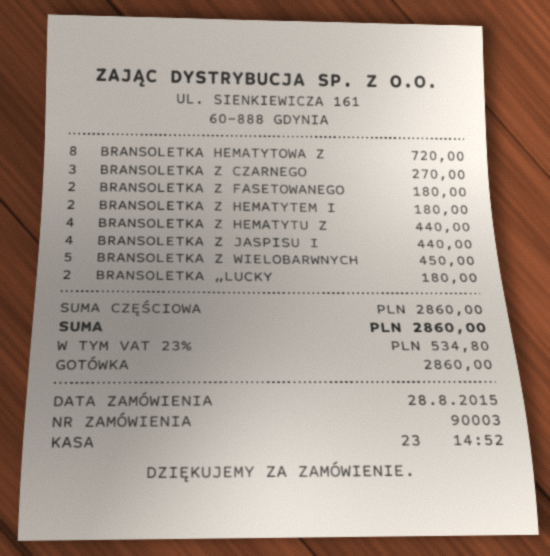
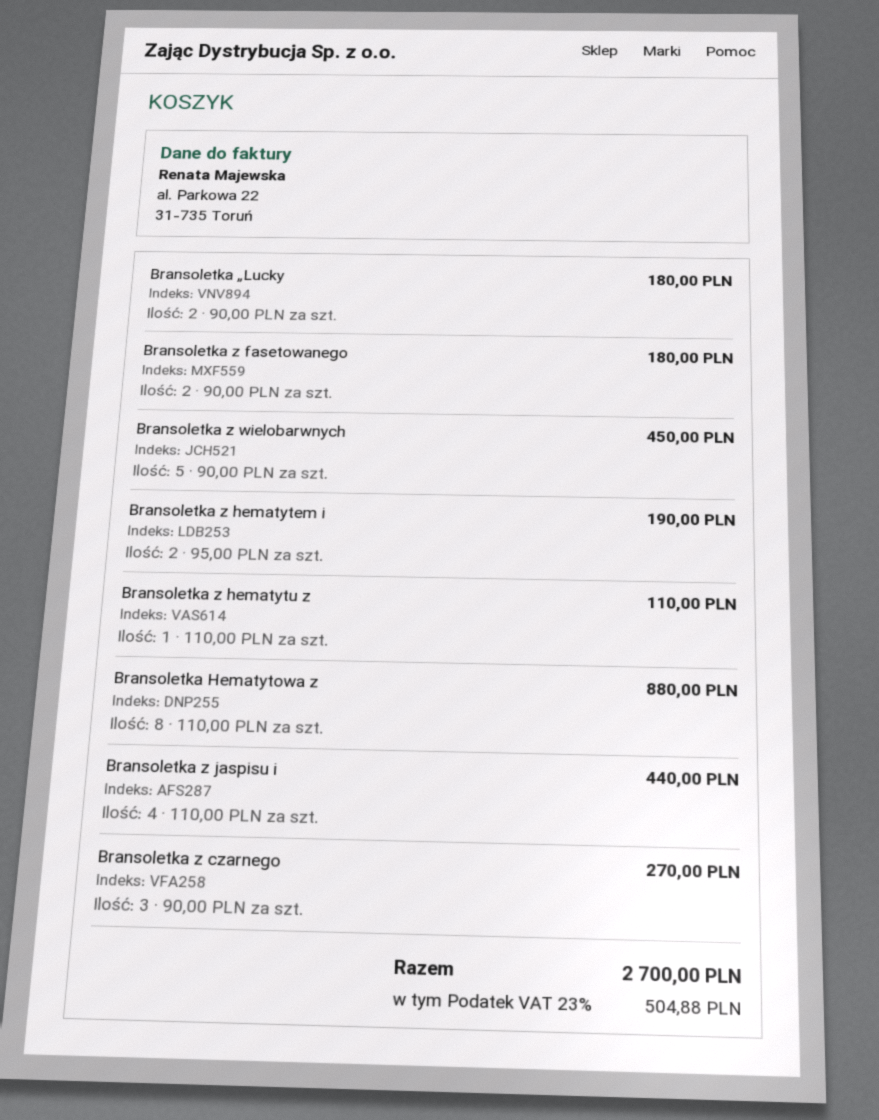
BRANSOLETKA HEMATYTOWA Z: 8 for 720.00 -> 8 for 880.00
BRANSOLETKA Z HEMATYTEM I: 2 for 180.00 -> 2 for 190.00
BRANSOLETKA Z HEMATYTU Z: 4 for 440.00 -> 1 for 110.00
tax: 23% = 534.80 -> 23% = 504.88
total: 2860.00 -> 2700.00

